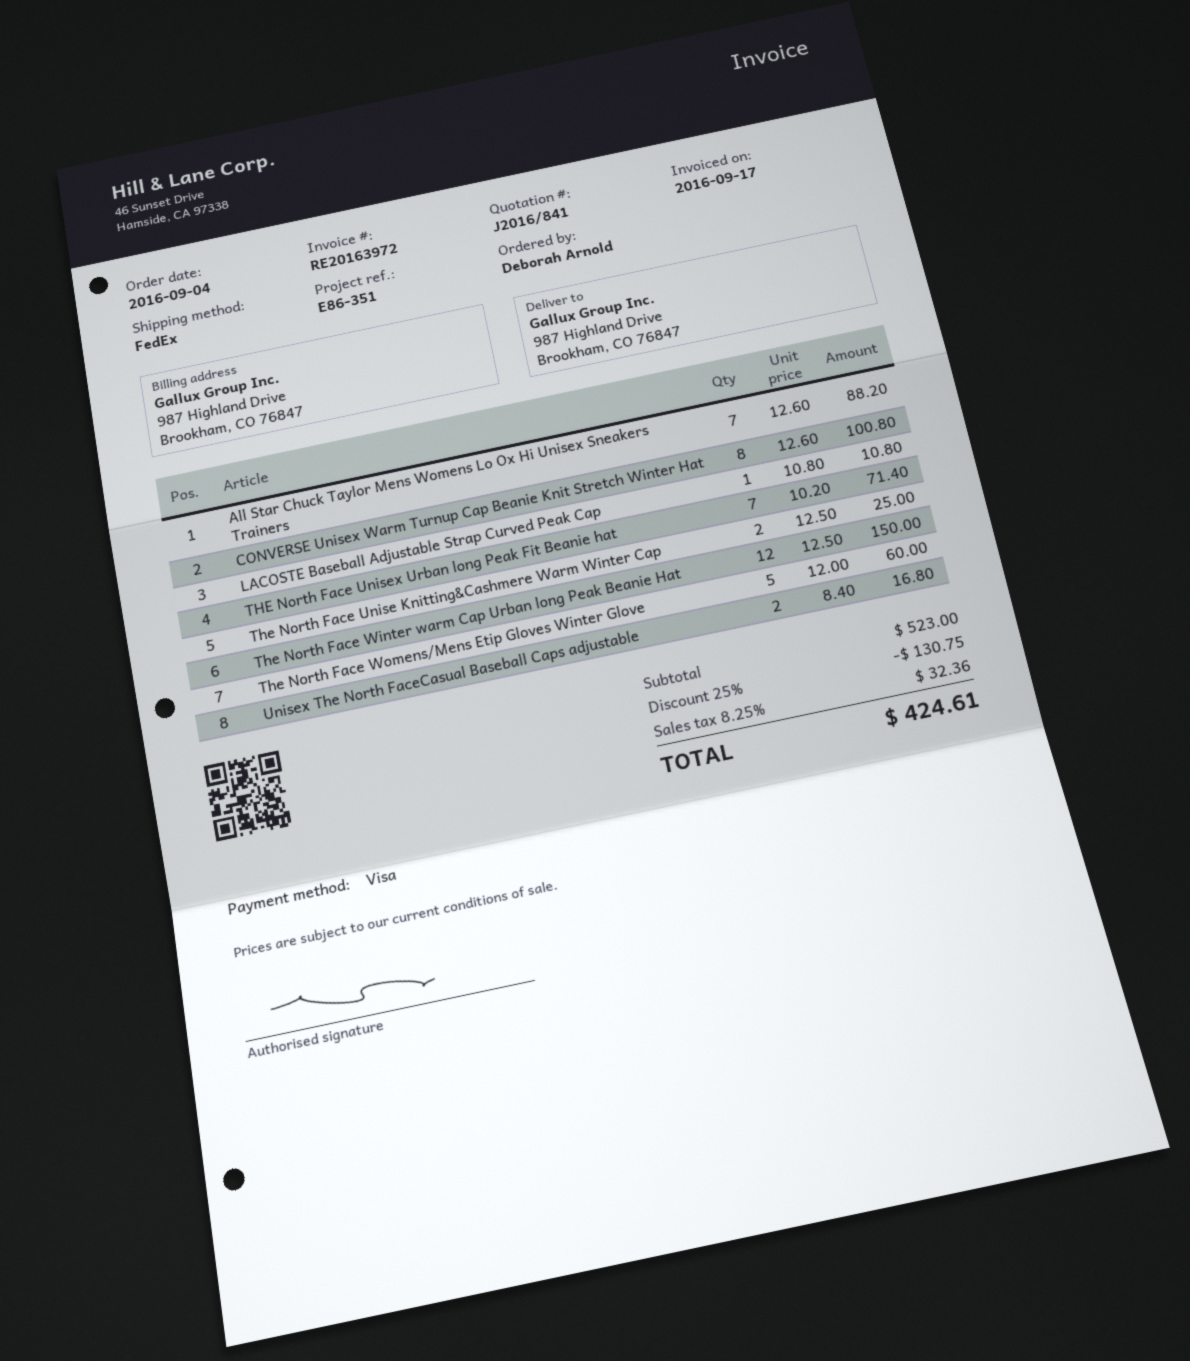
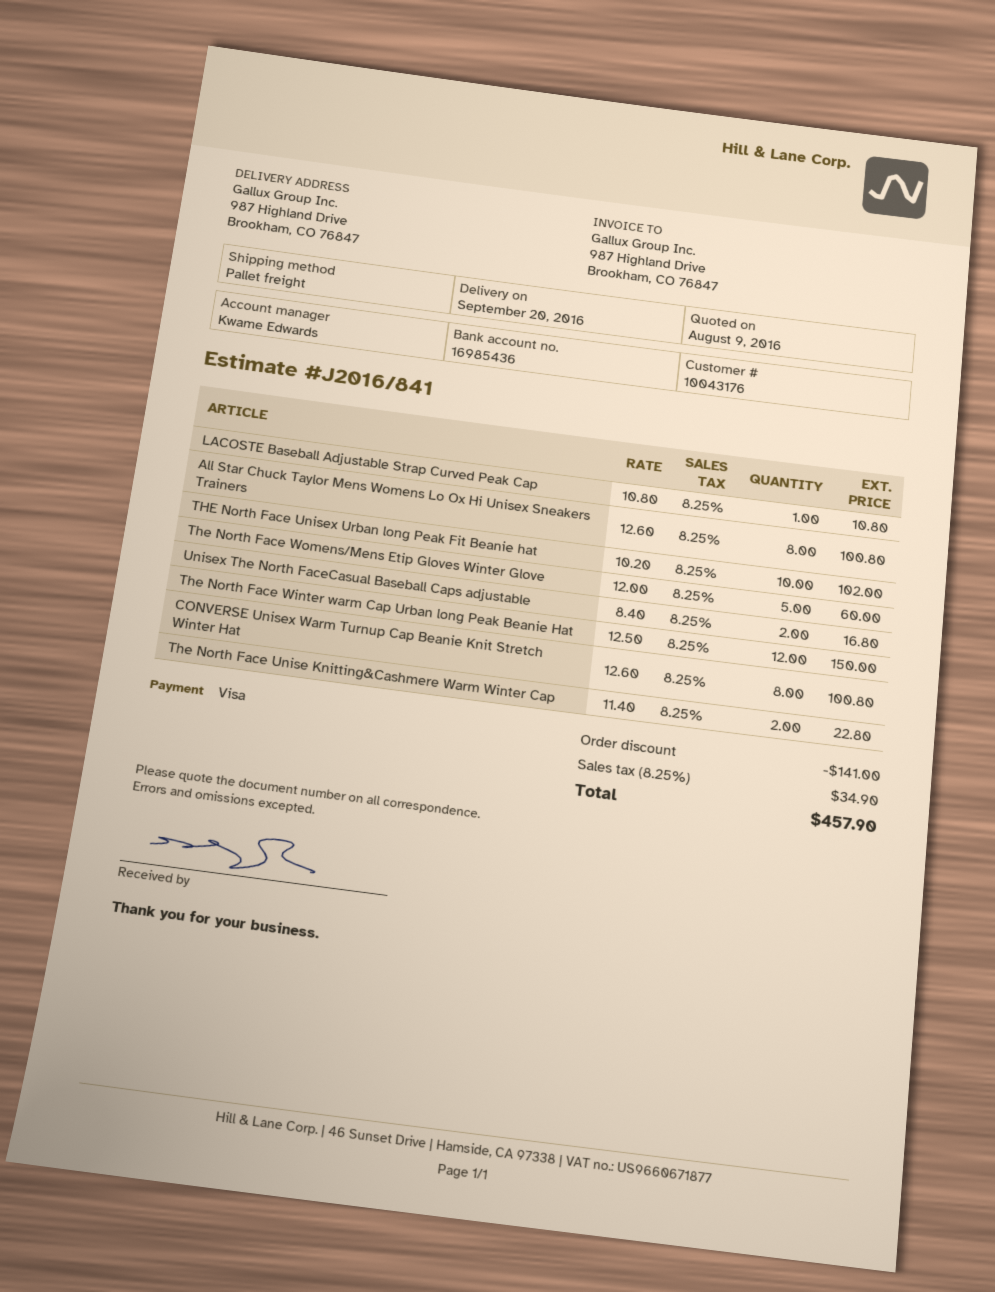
shipping method: FedEx -> pallet freight
All Star Chuck Taylor Mens Womens Lo Ox Hi Unisex Sneakers Trainers: 7 x 12.60 = 88.20 -> 8 x 12.60 = 100.80
THE North Face Unisex Urban long Peak Fit Beanie hat: 7 x 10.20 = 71.40 -> 10 x 10.20 = 102.00
The North Face Unise Knitting&Cashmere Warm Winter Cap: 2 x 12.50 = 25.00 -> 2 x 11.40 = 22.80
discount: 130.75 -> 141.00
tax: 8.25% = 32.36 -> 8.25% = 34.90
total: 424.61 -> 457.90

